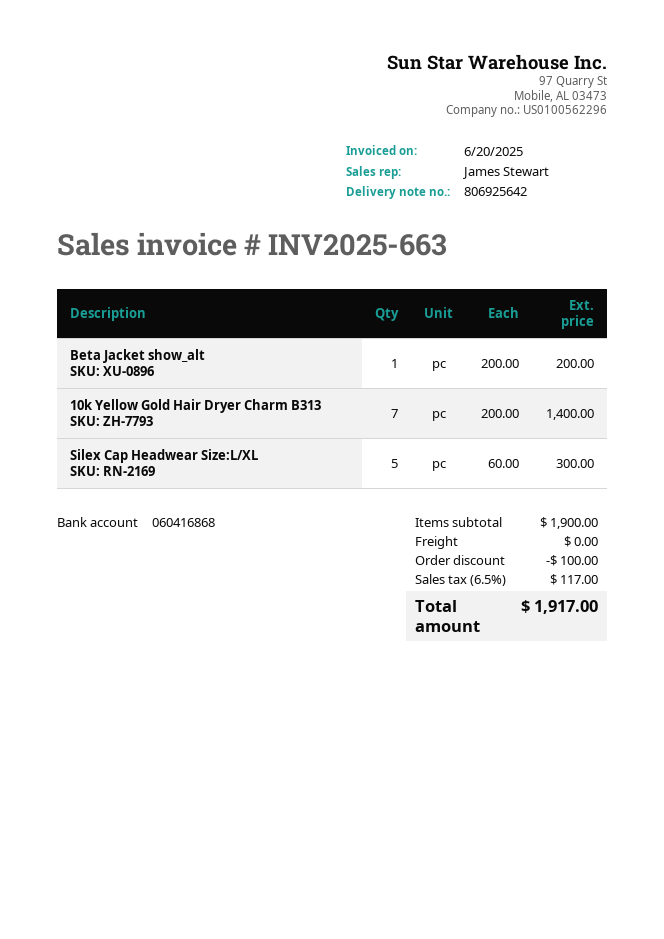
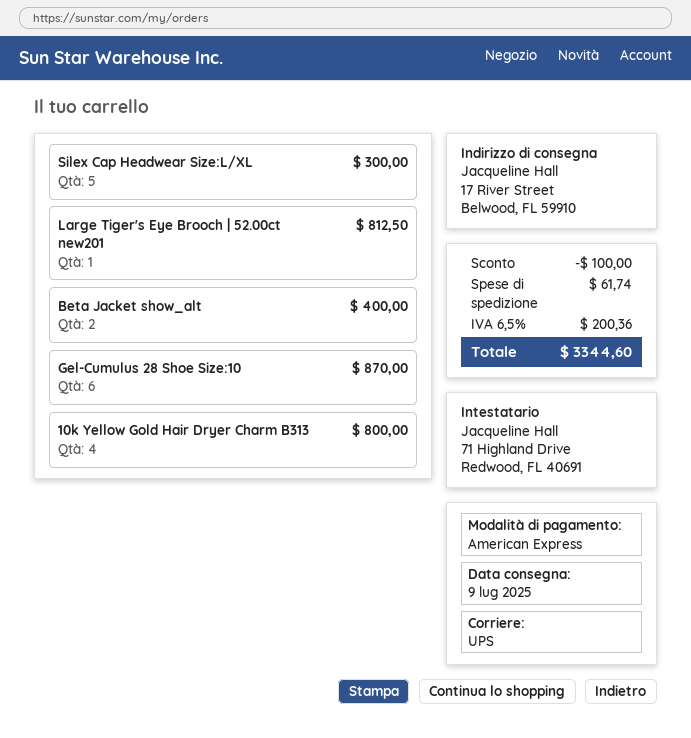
Beta Jacket show_alt: 1 for 200.00 -> 2 for 400.00
10k Yellow Gold Hair Dryer Charm B313: 7 for 1400.00 -> 4 for 800.00
Large Tiger's Eye Brooch | 52.00ct new201: none -> 1 for 812.50
Gel-Cumulus 28 Shoe Size:10: none -> 6 for 870.00
shipping: 0.00 -> 61.74
tax: 6.5% = 117.00 -> 6.5% = 200.36
total: 1917.00 -> 3344.60

